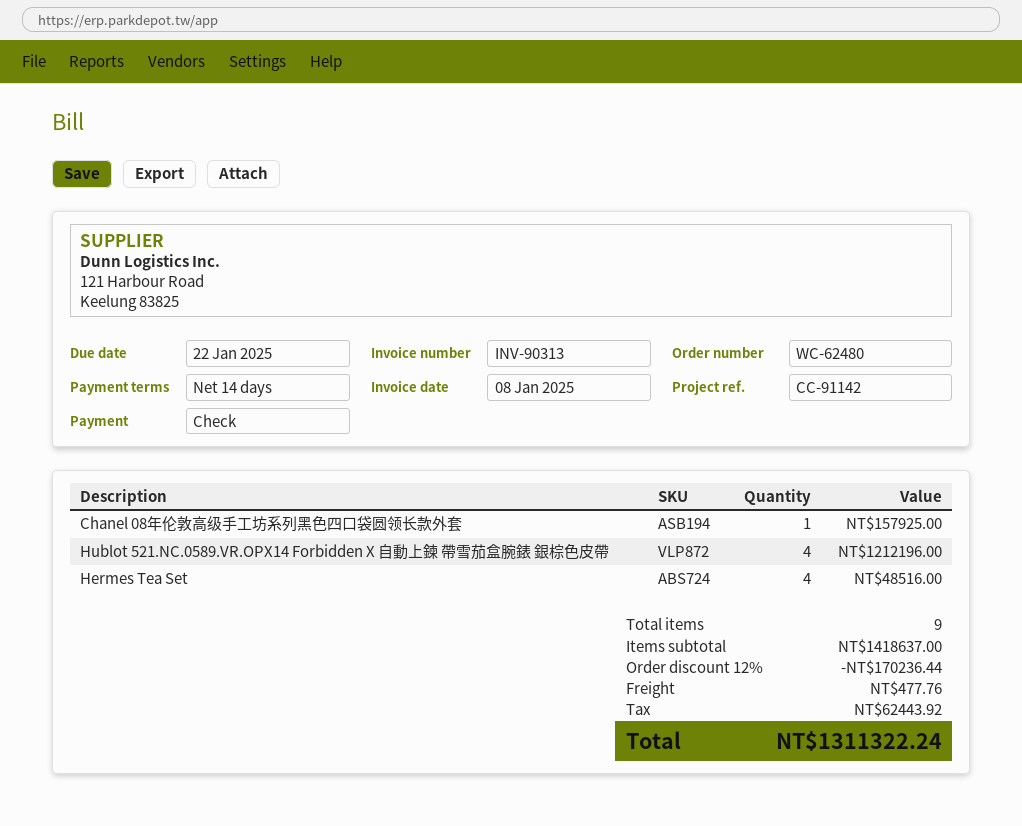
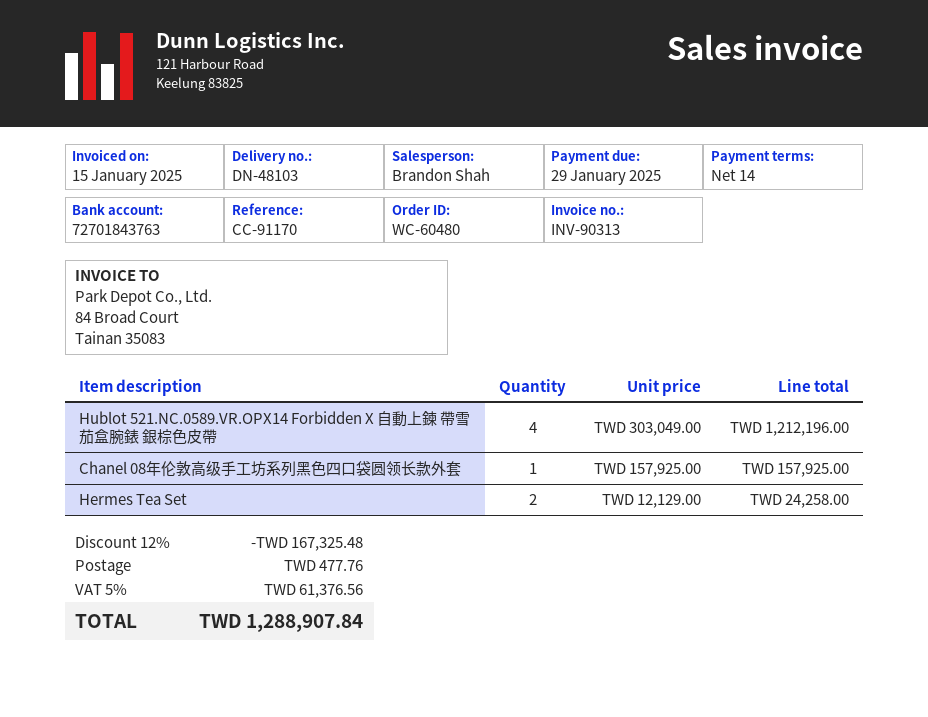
order number: WC-62480 -> WC-60480
invoice date: 2025-01-08 -> 2025-01-15
due date: 2025-01-22 -> 2025-01-29
reference: CC-91142 -> CC-91170
Hermes Tea Set: 4 for 48516.00 -> 2 for 24258.00
discount: 12% = 170236.44 -> 12% = 167325.48
tax: 62443.92 -> 61376.56
total: 1311322.24 -> 1288907.84

